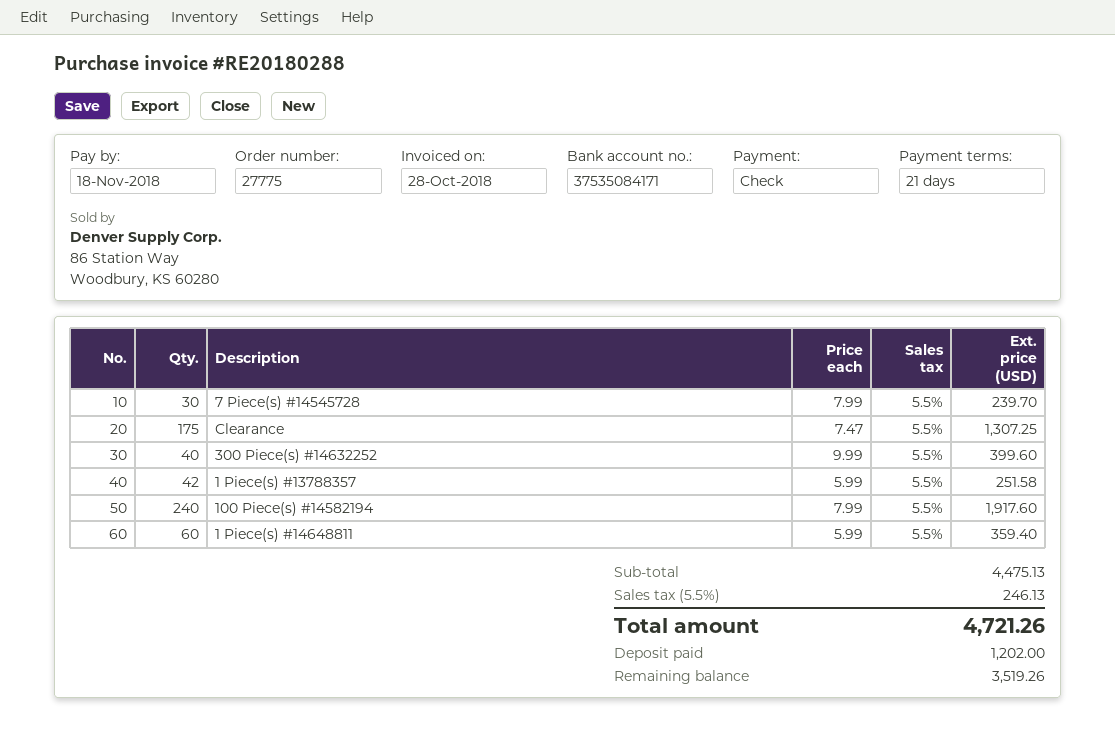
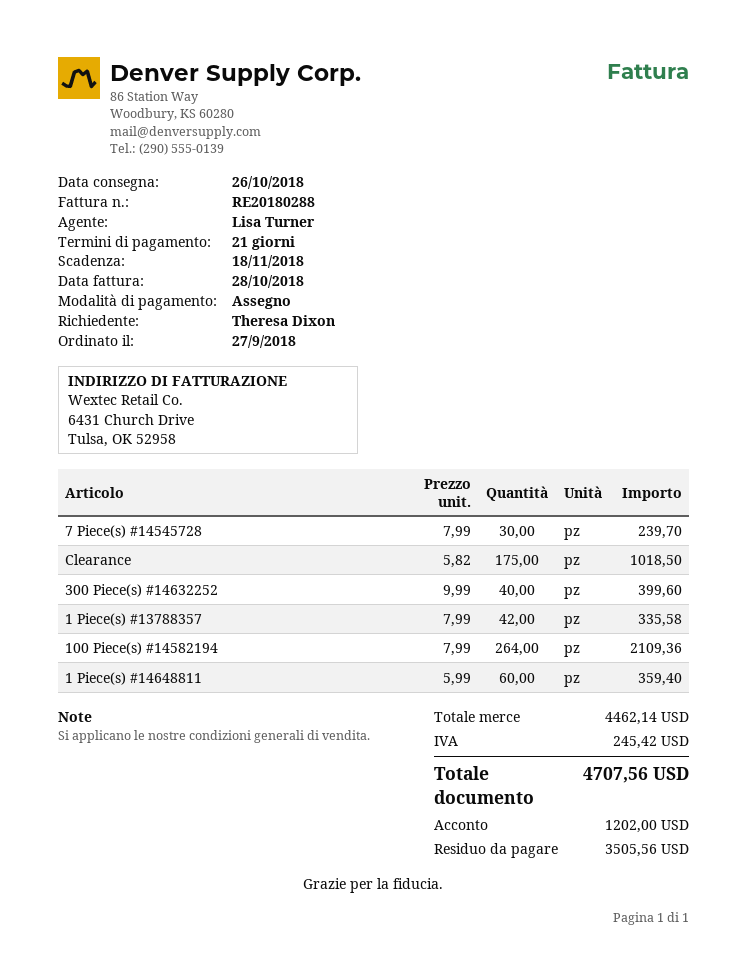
Clearance: 175 x 7.47 = 1307.25 -> 175 x 5.82 = 1018.50
1 Piece(s) #13788357: 42 x 5.99 = 251.58 -> 42 x 7.99 = 335.58
100 Piece(s) #14582194: 240 x 7.99 = 1917.60 -> 264 x 7.99 = 2109.36
subtotal: 4475.13 -> 4462.14
tax: 246.13 -> 245.42
total: 4721.26 -> 4707.56
balance: 3519.26 -> 3505.56

